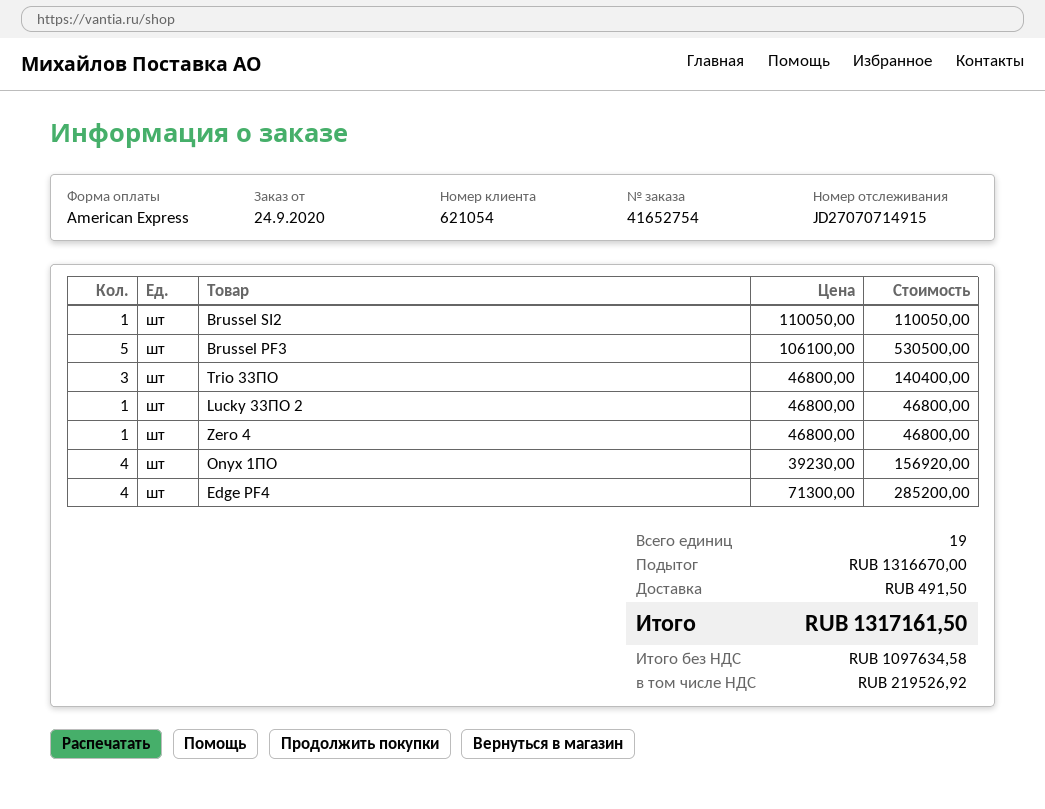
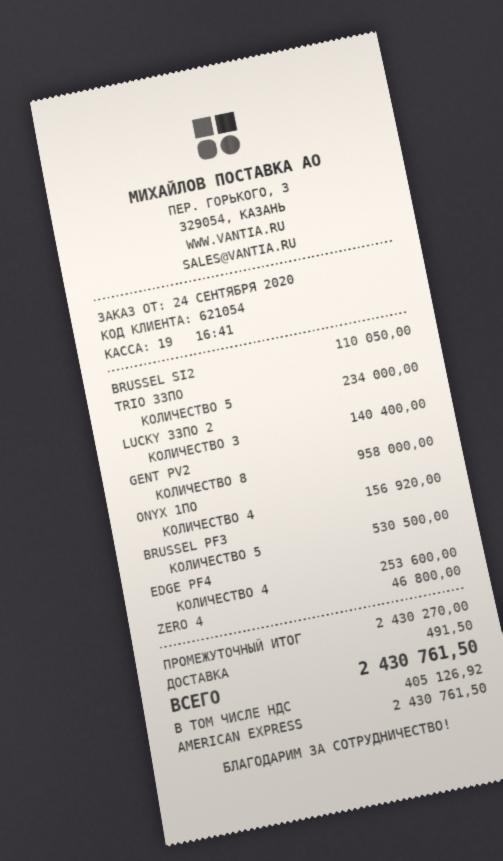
Trio 33ПО: 3 for 140400.00 -> 5 for 234000.00
Lucky 33ПО 2: 1 for 46800.00 -> 3 for 140400.00
Edge PF4: 4 for 285200.00 -> 4 for 253600.00
GENT PV2: none -> 8 for 958000.00
subtotal: 1316670.00 -> 2430270.00
tax: 219526.92 -> 405126.92
total: 1317161.50 -> 2430761.50

